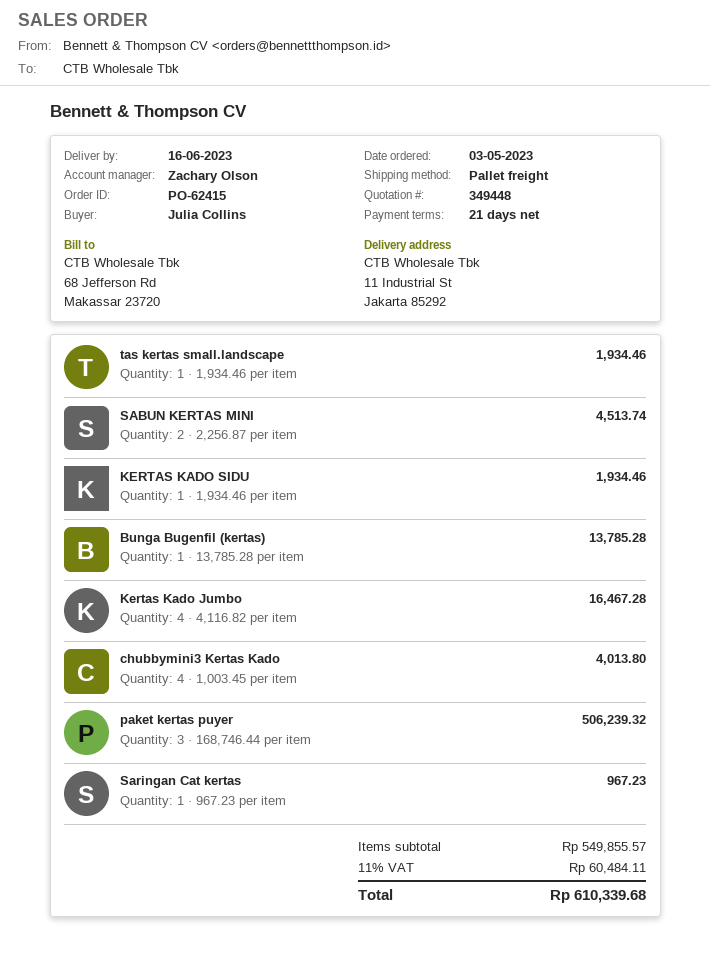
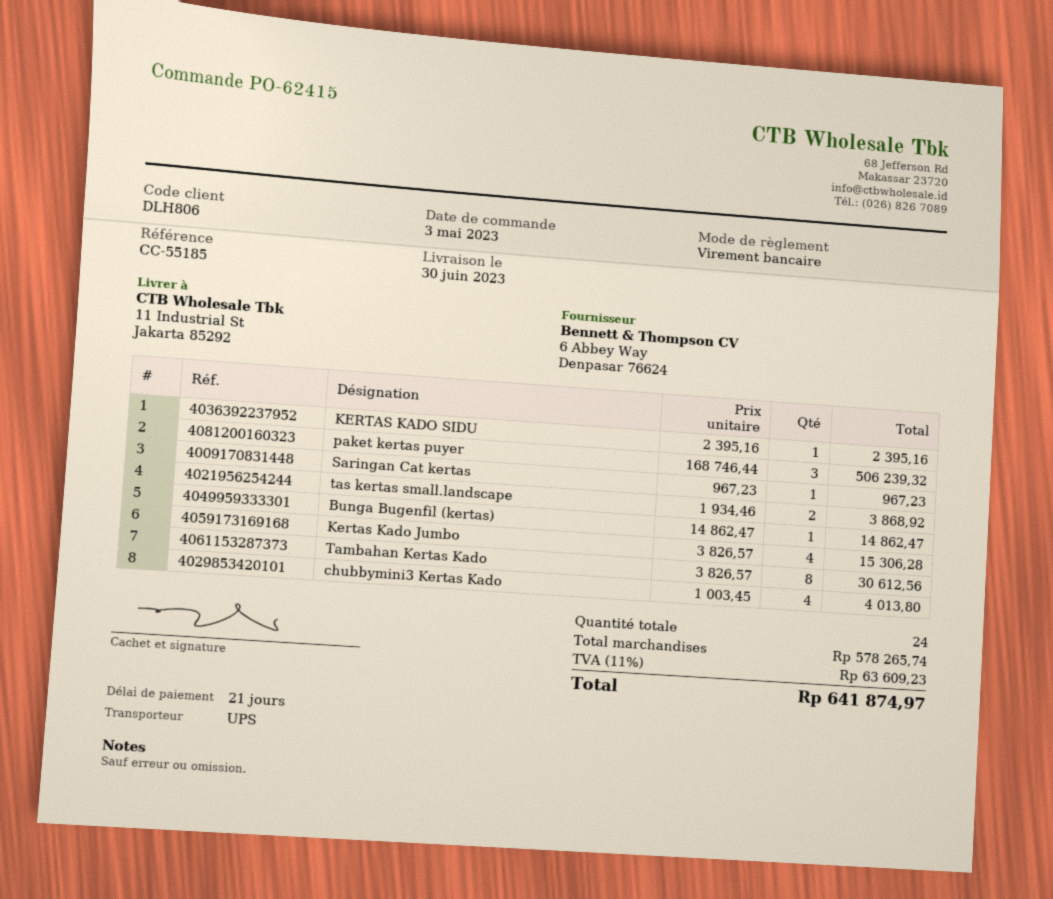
delivery date: 2023-06-16 -> 2023-06-30
shipping method: pallet freight -> UPS
tas kertas small.landscape: 1 x 1934.46 = 1934.46 -> 2 x 1934.46 = 3868.92
SABUN KERTAS MINI: 2 x 2256.87 = 4513.74 -> none
KERTAS KADO SIDU: 1 x 1934.46 = 1934.46 -> 1 x 2395.16 = 2395.16
Bunga Bugenfil (kertas): 1 x 13785.28 = 13785.28 -> 1 x 14862.47 = 14862.47
Kertas Kado Jumbo: 4 x 4116.82 = 16467.28 -> 4 x 3826.57 = 15306.28
Tambahan Kertas Kado: none -> 8 x 3826.57 = 30612.56
subtotal: 549855.57 -> 578265.74
tax: 11% = 60484.11 -> 11% = 63609.23
total: 610339.68 -> 641874.97

